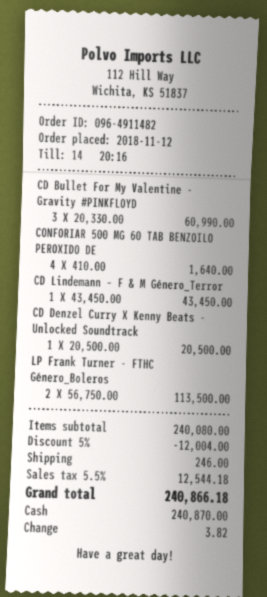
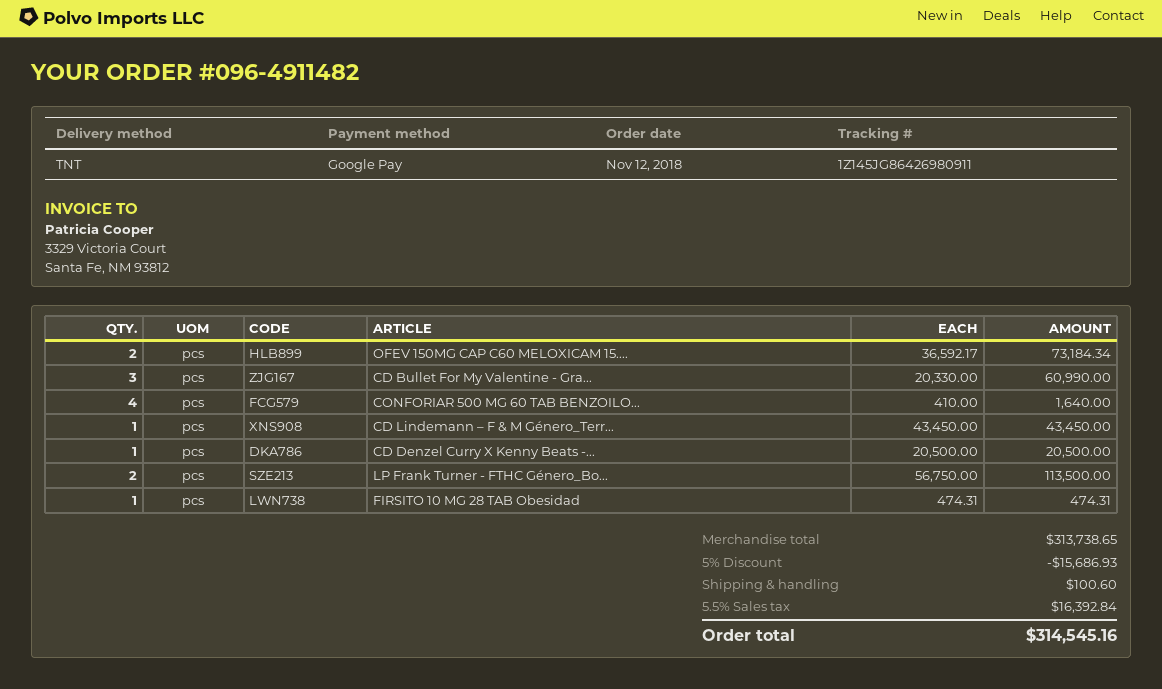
payment method: cash -> Google Pay
OFEV 150MG CAP C60 MELOXICAM 15....: none -> 2 x 36592.17 = 73184.34
FIRSITO 10 MG 28 TAB Obesidad: none -> 1 x 474.31 = 474.31
subtotal: 240080.00 -> 313738.65
discount: 5% = 12004.00 -> 5% = 15686.93
shipping: 246.00 -> 100.60
tax: 5.5% = 12544.18 -> 5.5% = 16392.84
total: 240866.18 -> 314545.16

